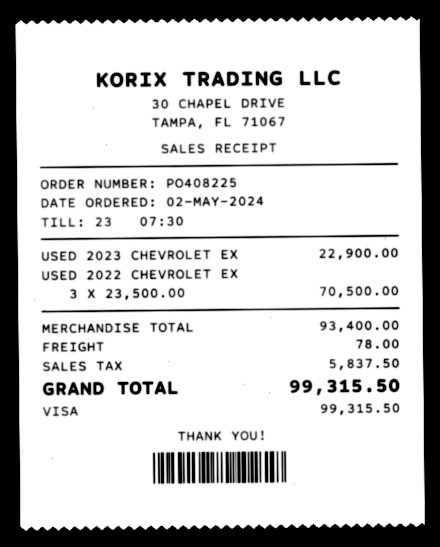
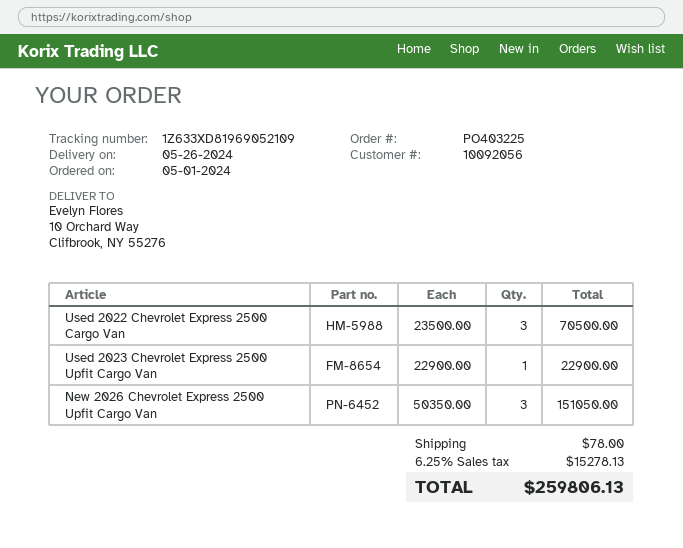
order number: PO408225 -> PO403225
order date: 2024-05-02 -> 2024-05-01
New 2026 Chevrolet Express 2500 Upfit Cargo Van: none -> 3 x 50350.00 = 151050.00
tax: 5837.50 -> 15278.13
total: 99315.50 -> 259806.13

